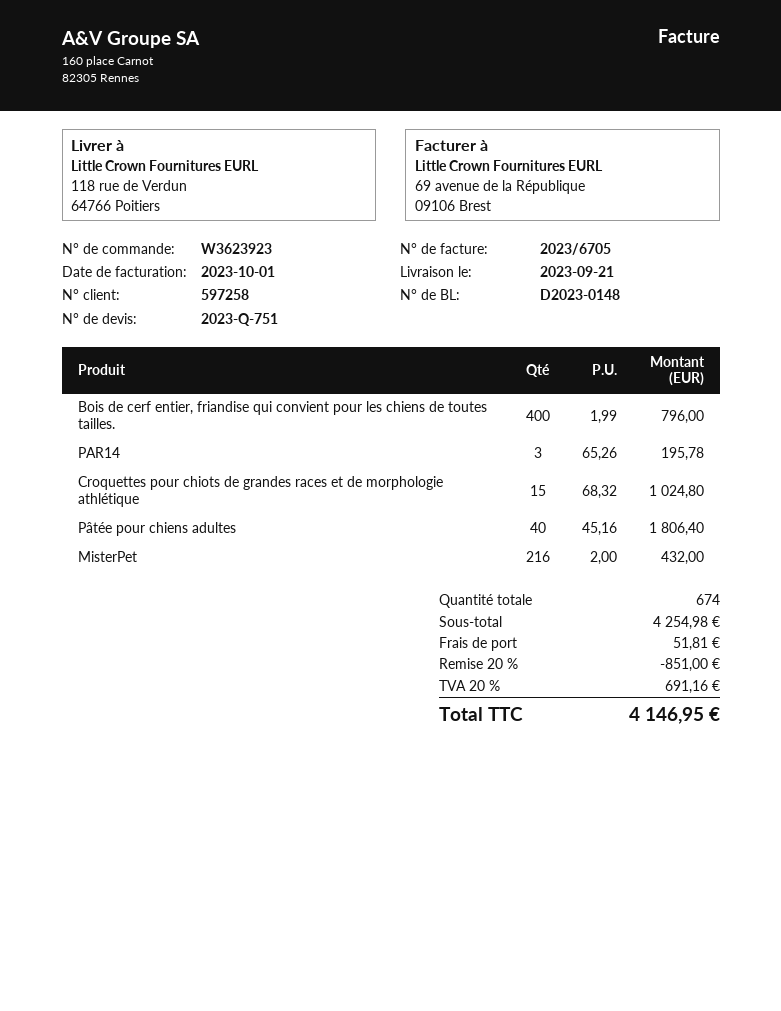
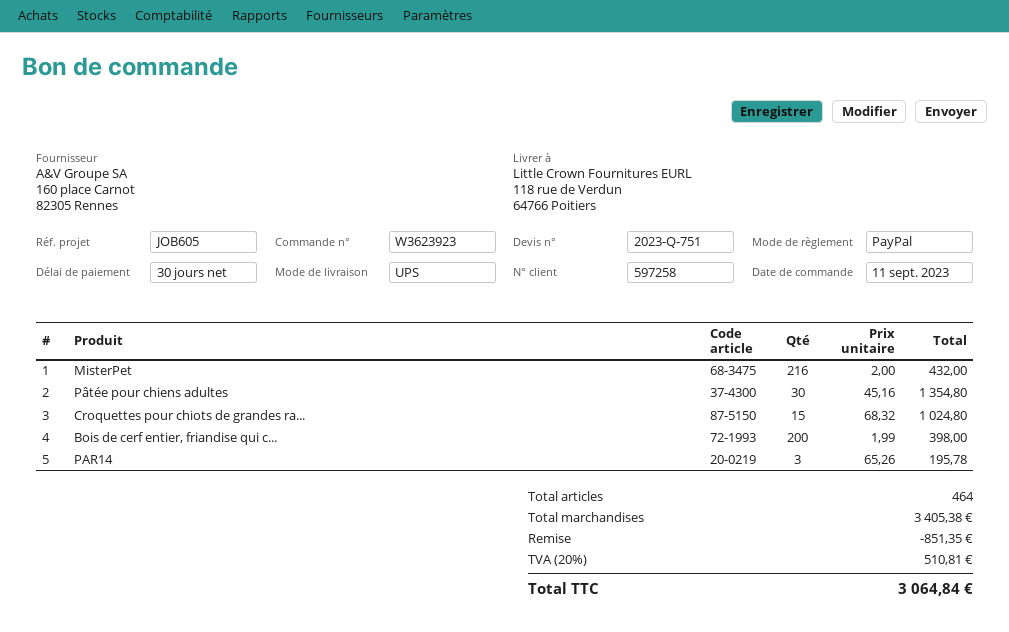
Bois de cerf entier, friandise qui convient pour les chiens de toutes tailles.: 400 x 1.99 = 796.00 -> 200 x 1.99 = 398.00
Pâtée pour chiens adultes: 40 x 45.16 = 1806.40 -> 30 x 45.16 = 1354.80
total quantity: 674 -> 464
subtotal: 4254.98 -> 3405.38
discount: 851.00 -> 851.35
shipping: 51.81 -> none
tax: 20% = 691.16 -> 20% = 510.81
total: 4146.95 -> 3064.84

